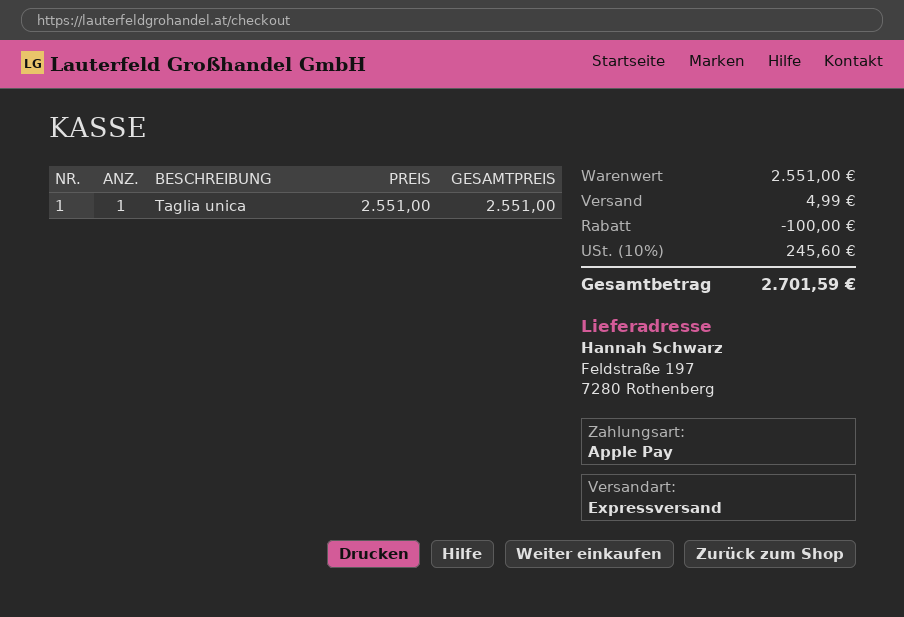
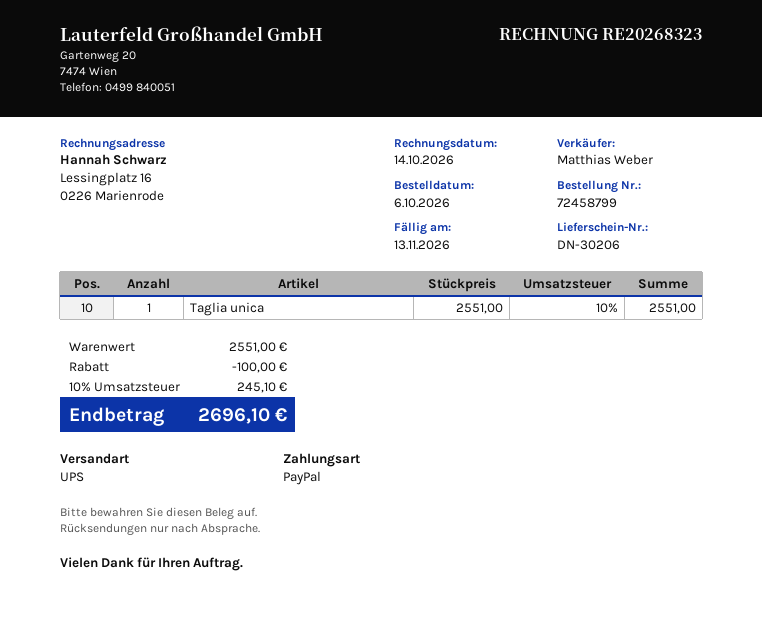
payment method: Apple Pay -> PayPal
shipping method: express -> UPS
shipping: 4.99 -> none
tax: 10% = 245.60 -> 10% = 245.10
total: 2701.59 -> 2696.10

